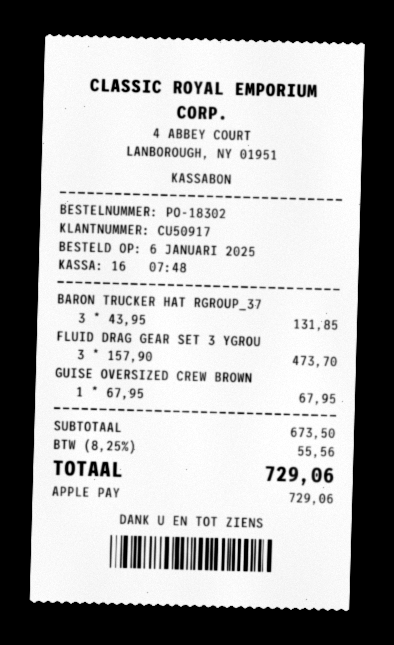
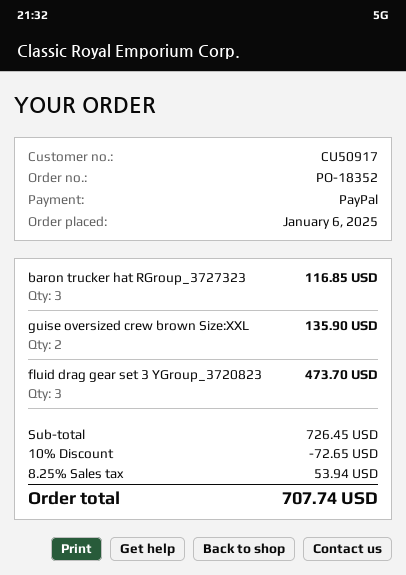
order number: PO-18302 -> PO-18352
payment method: Apple Pay -> PayPal
BARON TRUCKER HAT RGROUP_37: 3 for 131.85 -> 3 for 116.85
GUISE OVERSIZED CREW BROWN: 1 for 67.95 -> 2 for 135.90
subtotal: 673.50 -> 726.45
discount: none -> 10% = 72.65
tax: 8.25% = 55.56 -> 8.25% = 53.94
total: 729.06 -> 707.74

